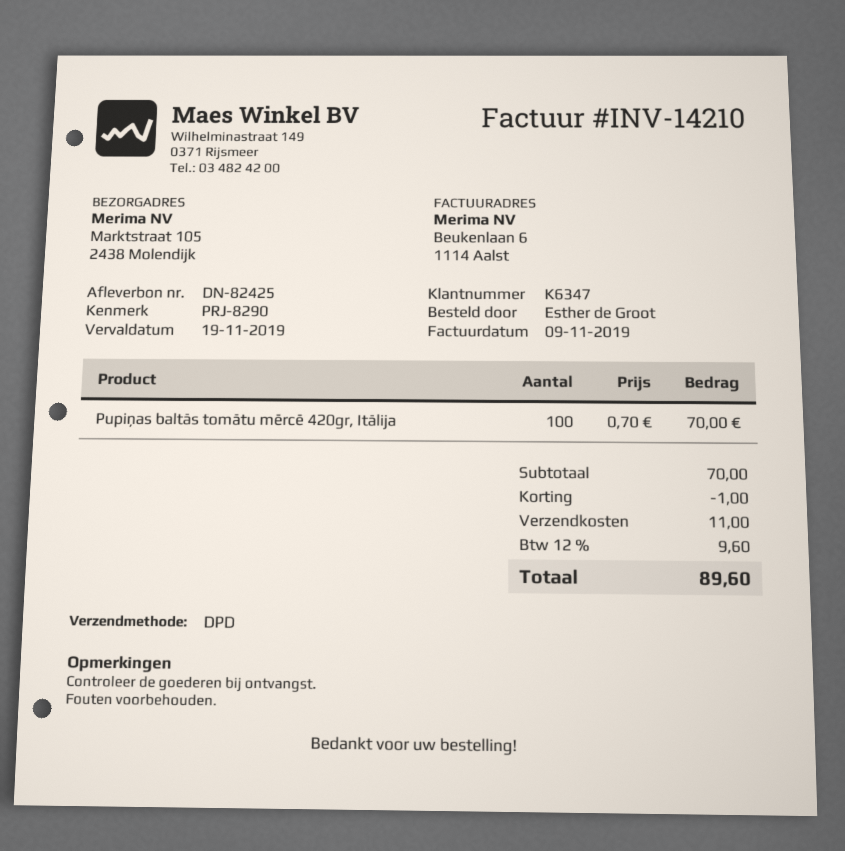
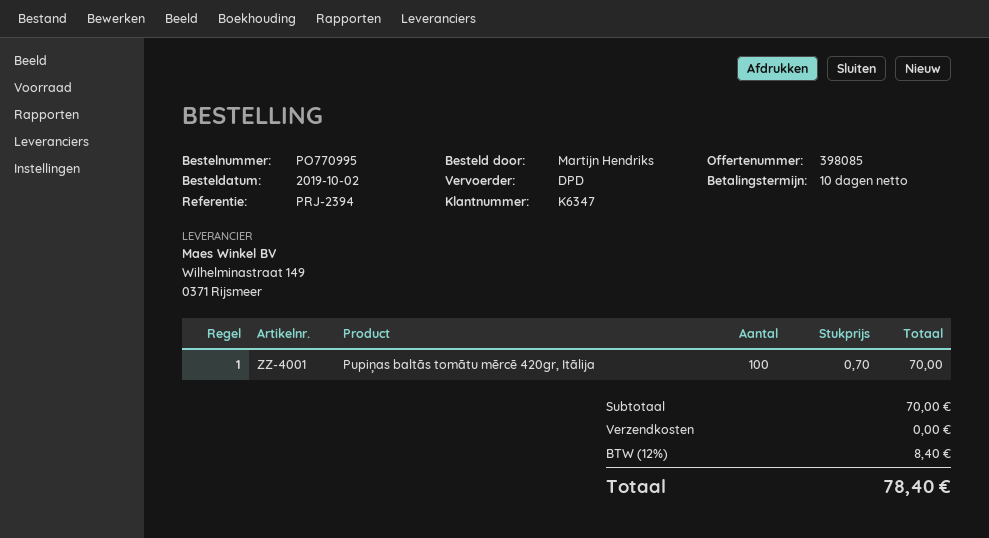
reference: PRJ-8290 -> PRJ-2394
ordered by: Esther de Groot -> Martijn Hendriks
discount: 1.00 -> none
shipping: 11.00 -> 0.00
tax: 12% = 9.60 -> 12% = 8.40
total: 89.60 -> 78.40

